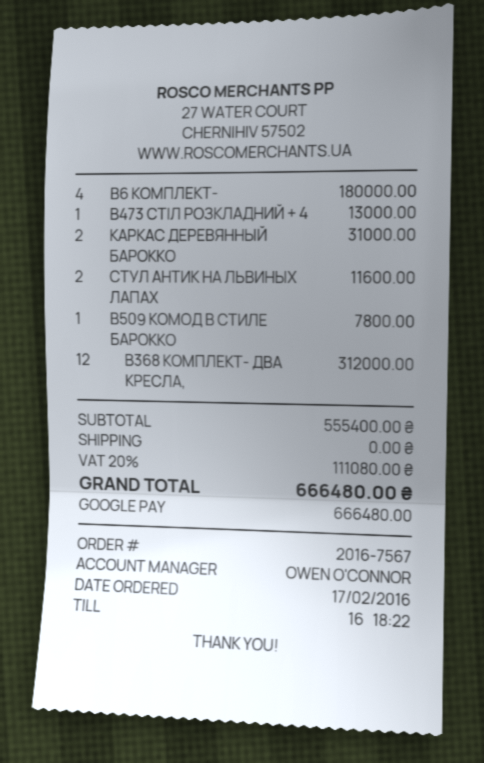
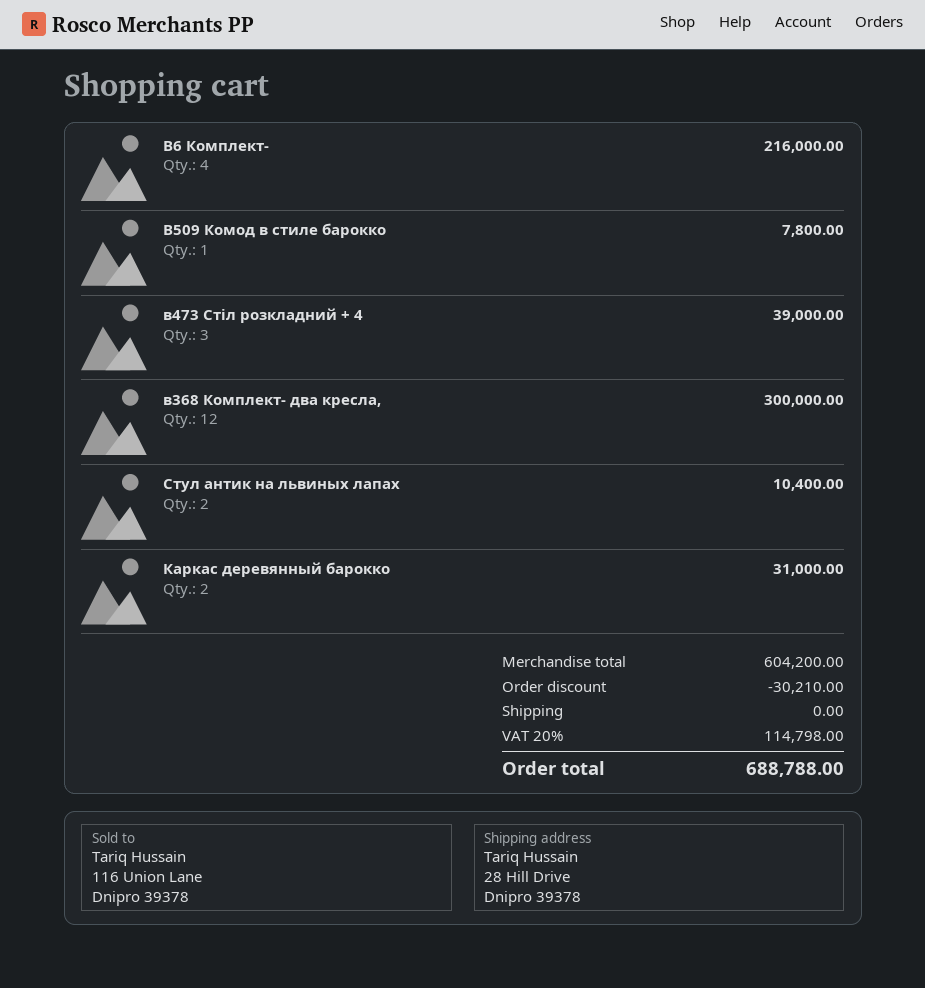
В6 КОМПЛЕКТ-: 4 for 180000.00 -> 4 for 216000.00
В473 СТІЛ РОЗКЛАДНИЙ + 4: 1 for 13000.00 -> 3 for 39000.00
СТУЛ АНТИК НА ЛЬВИНЫХ ЛАПАХ: 2 for 11600.00 -> 2 for 10400.00
В368 КОМПЛЕКТ- ДВА КРЕСЛА,: 12 for 312000.00 -> 12 for 300000.00
subtotal: 555400.00 -> 604200.00
discount: none -> 30210.00
tax: 20% = 111080.00 -> 20% = 114798.00
total: 666480.00 -> 688788.00

